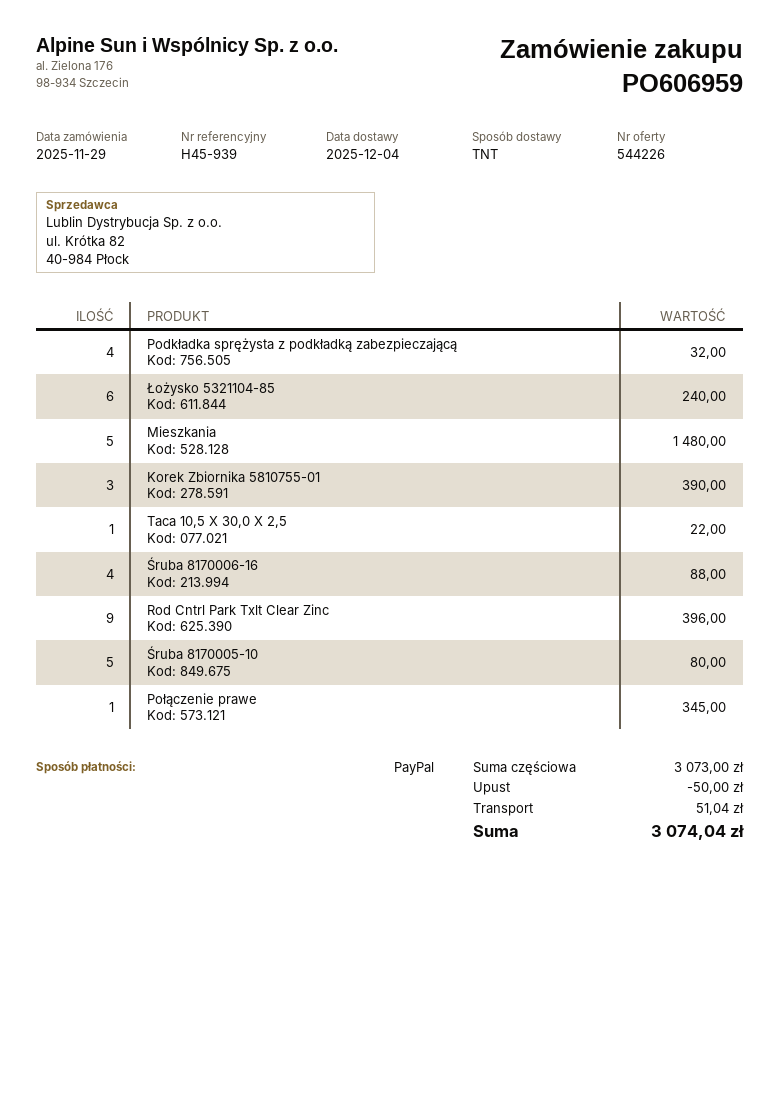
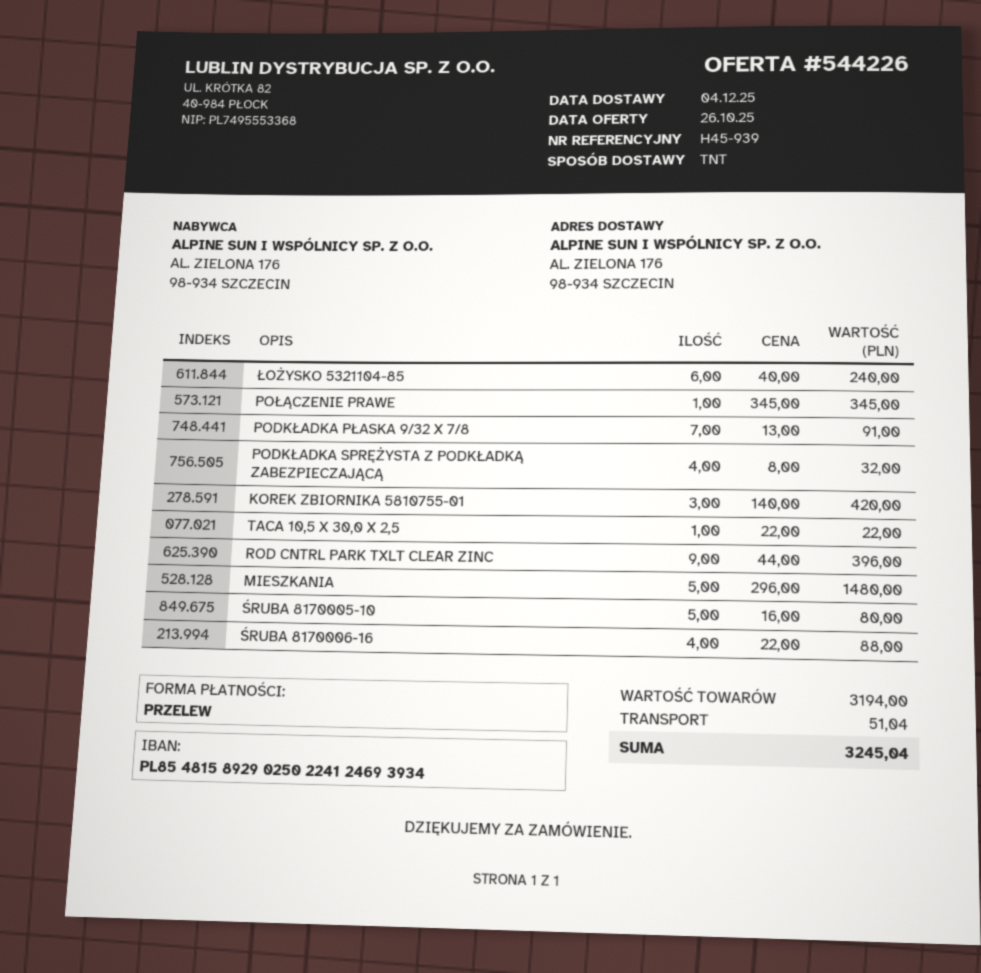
payment method: PayPal -> bank transfer
Korek Zbiornika 5810755-01: 3 for 390.00 -> 3 for 420.00
PODKŁADKA PŁASKA 9/32 X 7/8: none -> 7 for 91.00
subtotal: 3073.00 -> 3194.00
discount: 50.00 -> none
total: 3074.04 -> 3245.04

